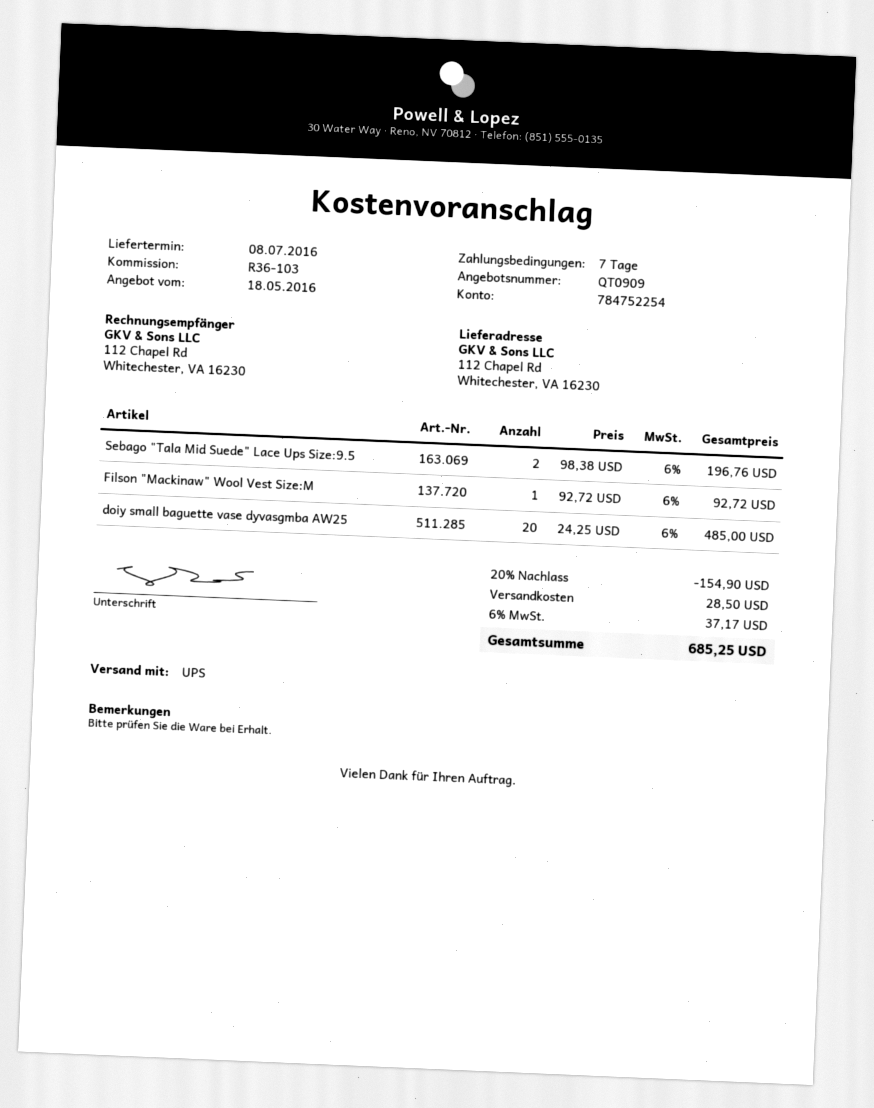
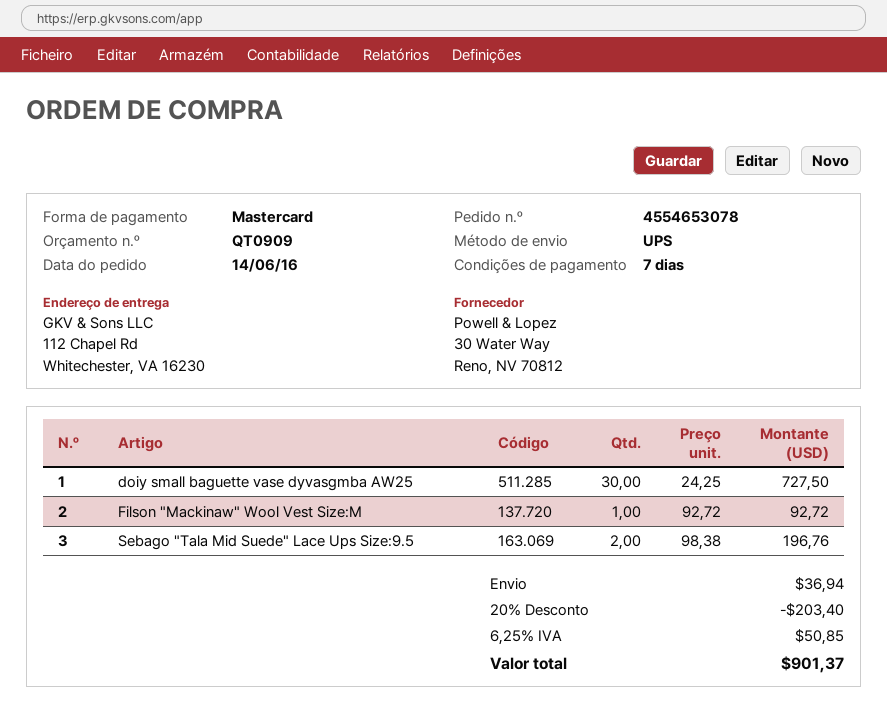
doiy small baguette vase dyvasgmba AW25: 20 x 24.25 = 485.00 -> 30 x 24.25 = 727.50
discount: 20% = 154.90 -> 20% = 203.40
shipping: 28.50 -> 36.94
tax: 6% = 37.17 -> 6.25% = 50.85
total: 685.25 -> 901.37

